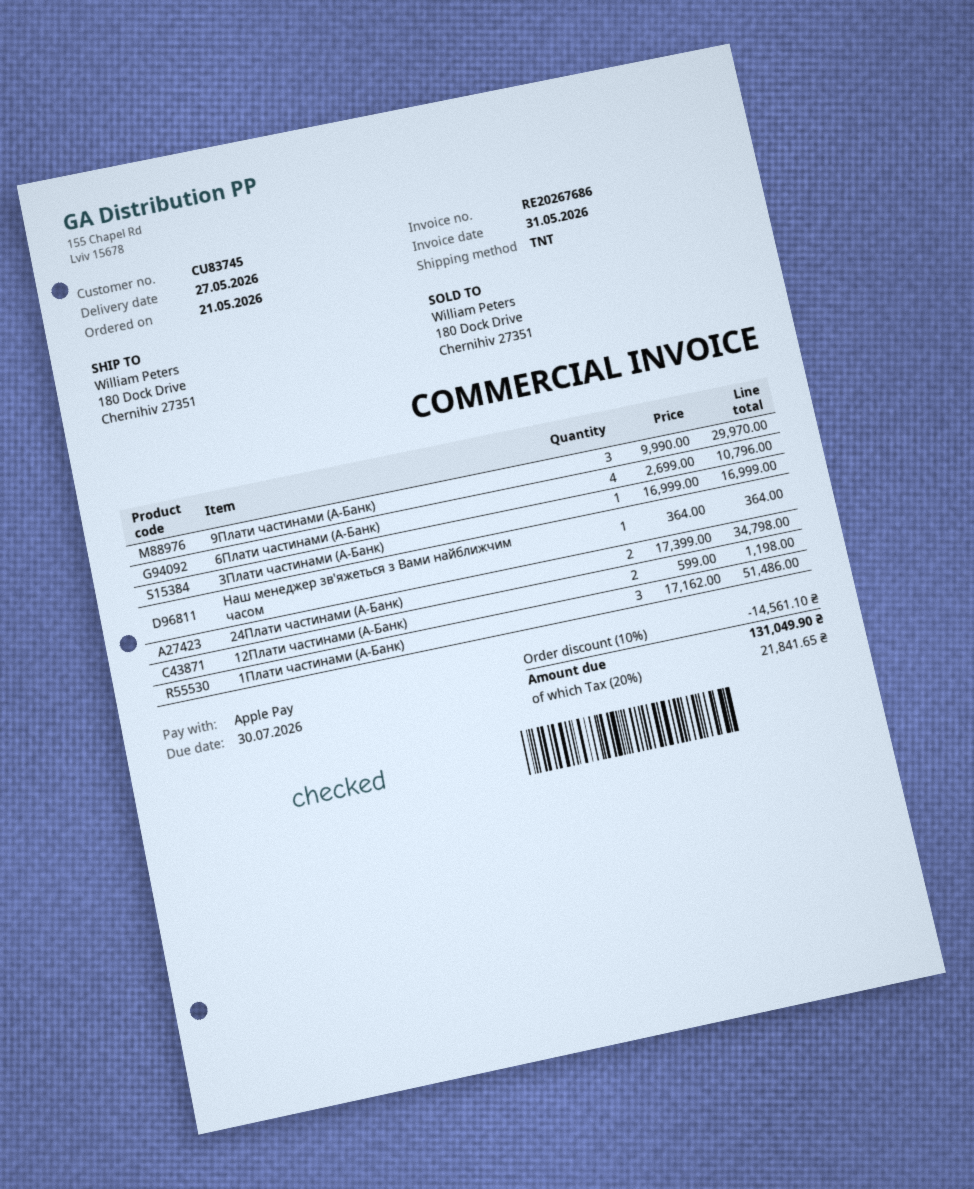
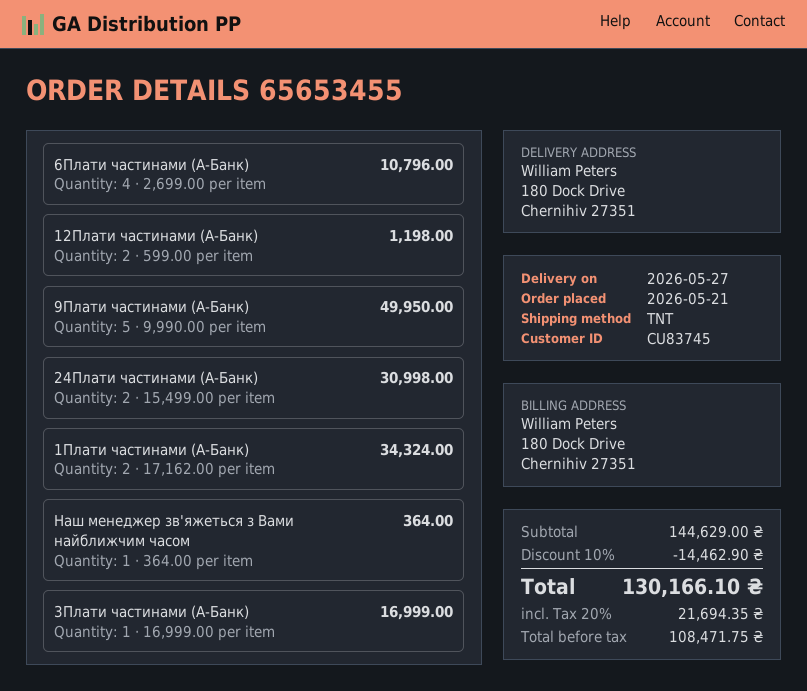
9Плати частинами (А-Банк): 3 x 9990.00 = 29970.00 -> 5 x 9990.00 = 49950.00
24Плати частинами (А-Банк): 2 x 17399.00 = 34798.00 -> 2 x 15499.00 = 30998.00
1Плати частинами (А-Банк): 3 x 17162.00 = 51486.00 -> 2 x 17162.00 = 34324.00
discount: 10% = 14561.10 -> 10% = 14462.90
tax: 20% = 21841.65 -> 20% = 21694.35
total: 131049.90 -> 130166.10

